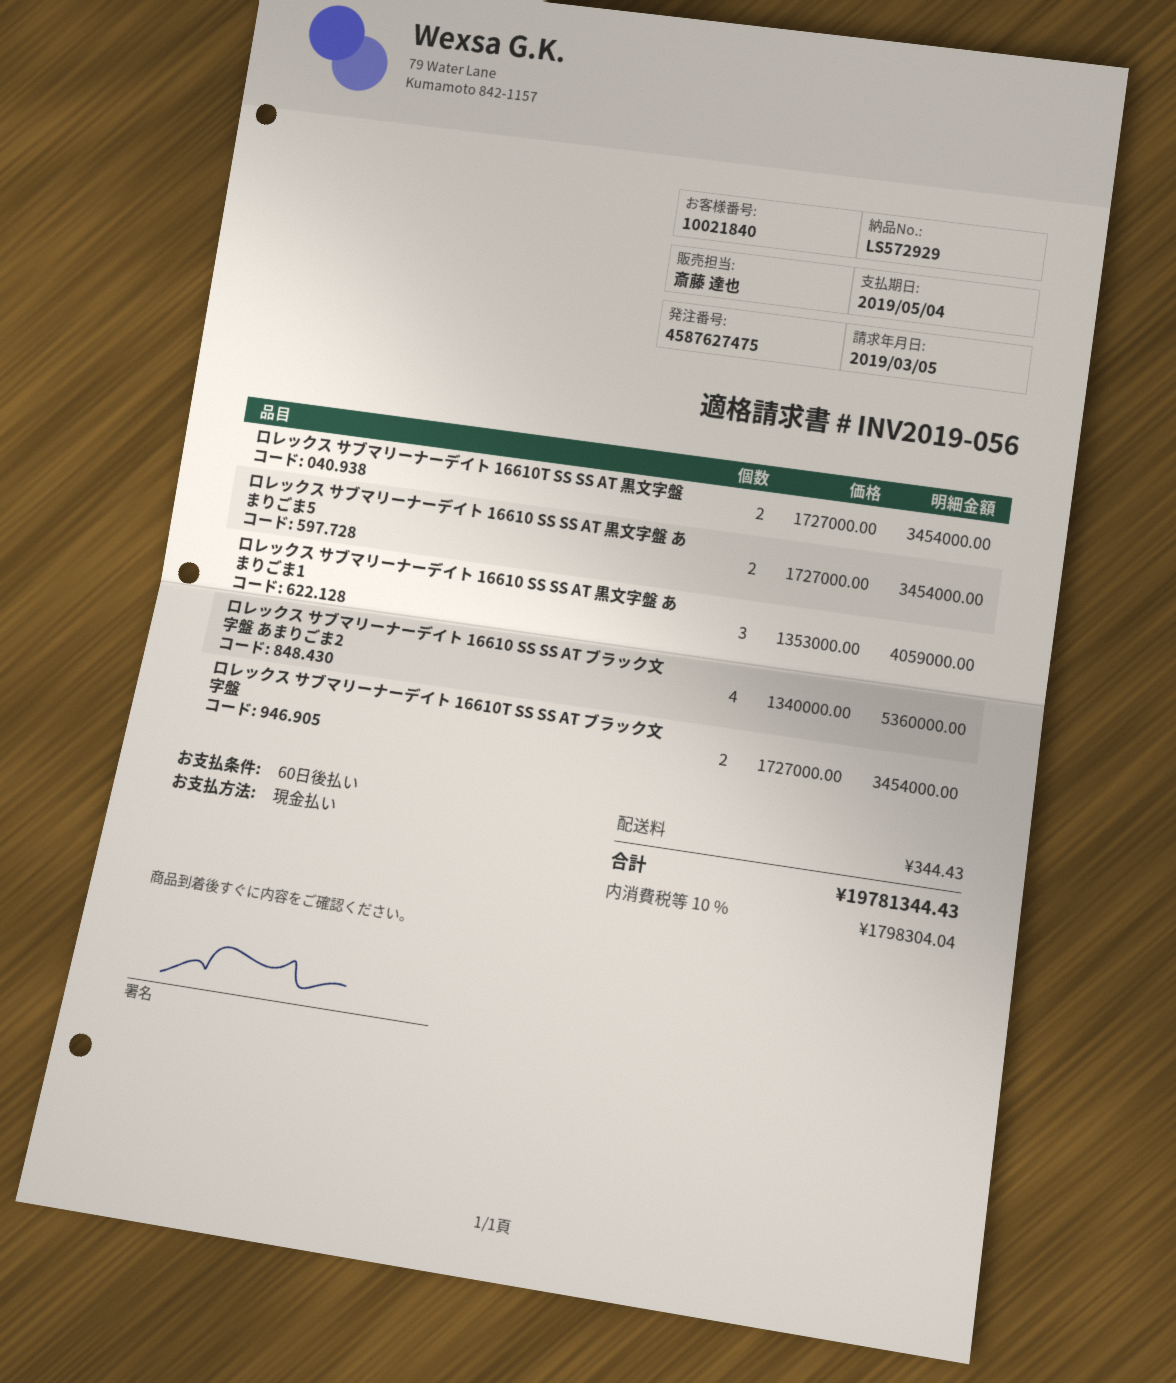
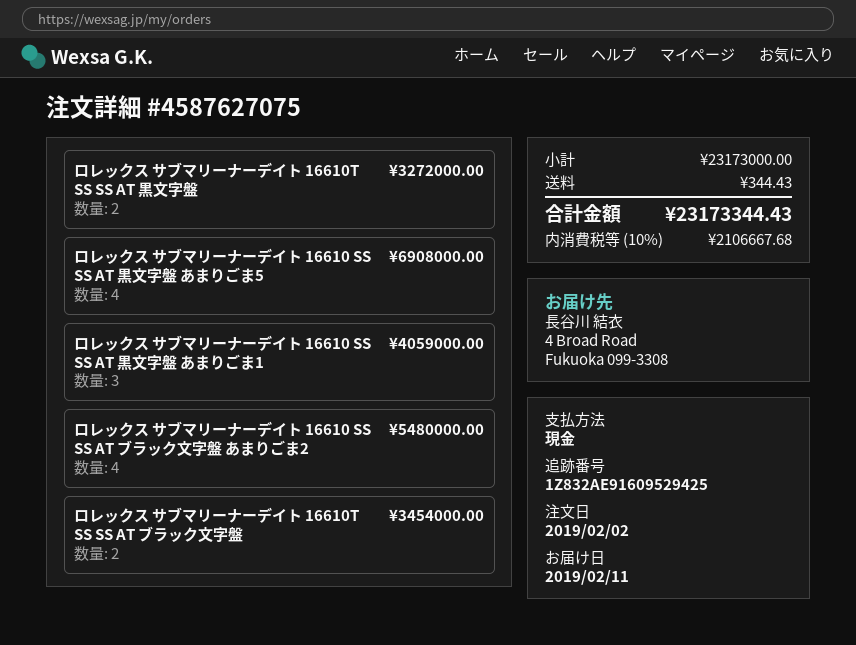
order number: 4587627475 -> 4587627075
ロレックス サブマリーナーデイト 16610T SS SS AT 黒文字盤: 2 for 3454000.00 -> 2 for 3272000.00
ロレックス サブマリーナーデイト 16610 SS SS AT 黒文字盤 あまりごま5: 2 for 3454000.00 -> 4 for 6908000.00
ロレックス サブマリーナーデイト 16610 SS SS AT ブラック文字盤 あまりごま2: 4 for 5360000.00 -> 4 for 5480000.00
tax: 10% = 1798304.04 -> 10% = 2106667.68
total: 19781344.43 -> 23173344.43

